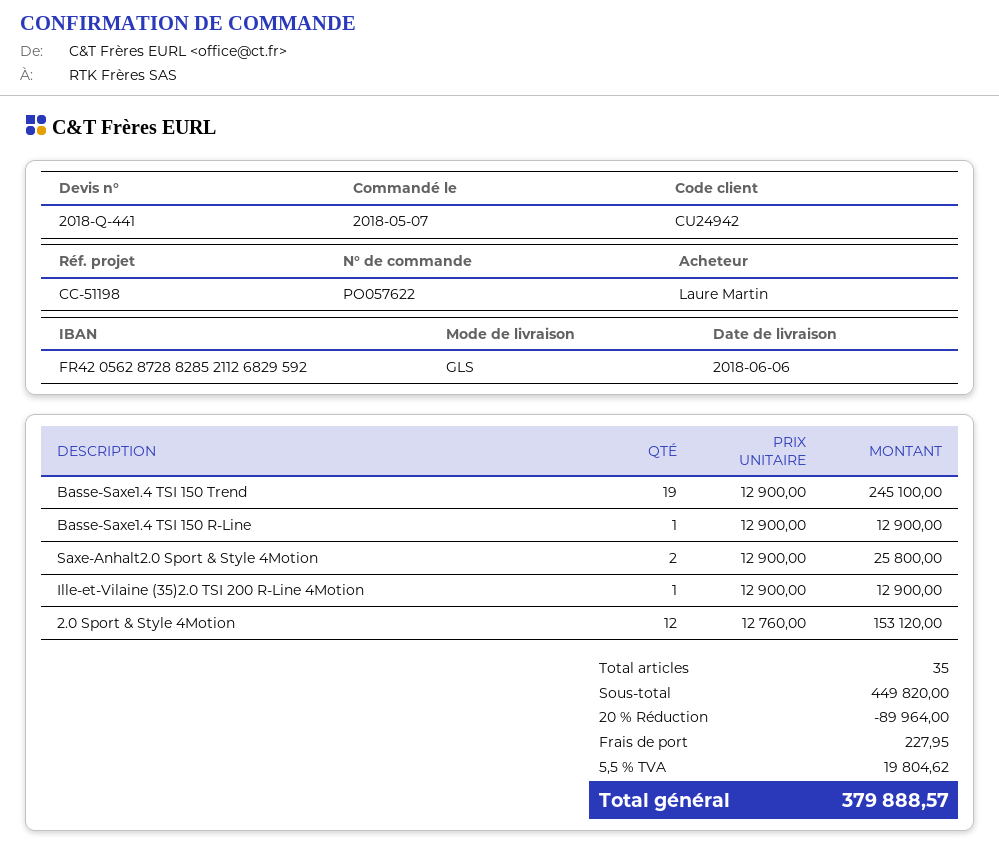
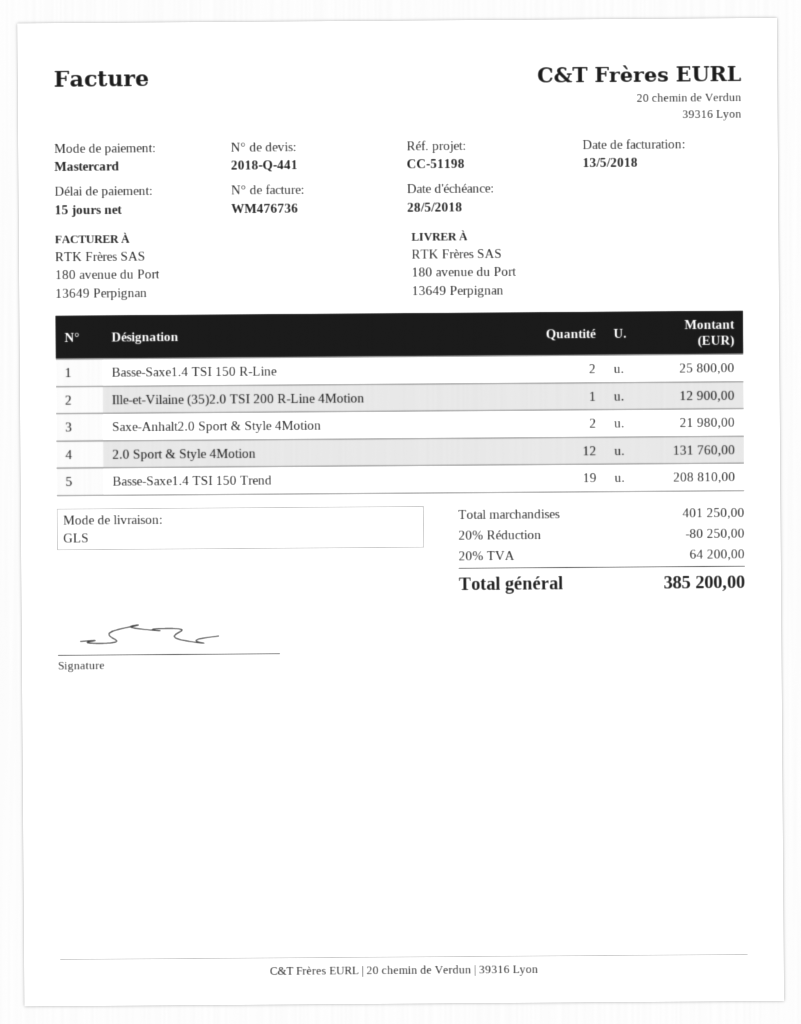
Basse-Saxe1.4 TSI 150 Trend: 19 for 245100.00 -> 19 for 208810.00
Basse-Saxe1.4 TSI 150 R-Line: 1 for 12900.00 -> 2 for 25800.00
Saxe-Anhalt2.0 Sport & Style 4Motion: 2 for 25800.00 -> 2 for 21980.00
2.0 Sport & Style 4Motion: 12 for 153120.00 -> 12 for 131760.00
subtotal: 449820.00 -> 401250.00
discount: 20% = 89964.00 -> 20% = 80250.00
shipping: 227.95 -> none
tax: 5.5% = 19804.62 -> 20% = 64200.00
total: 379888.57 -> 385200.00

